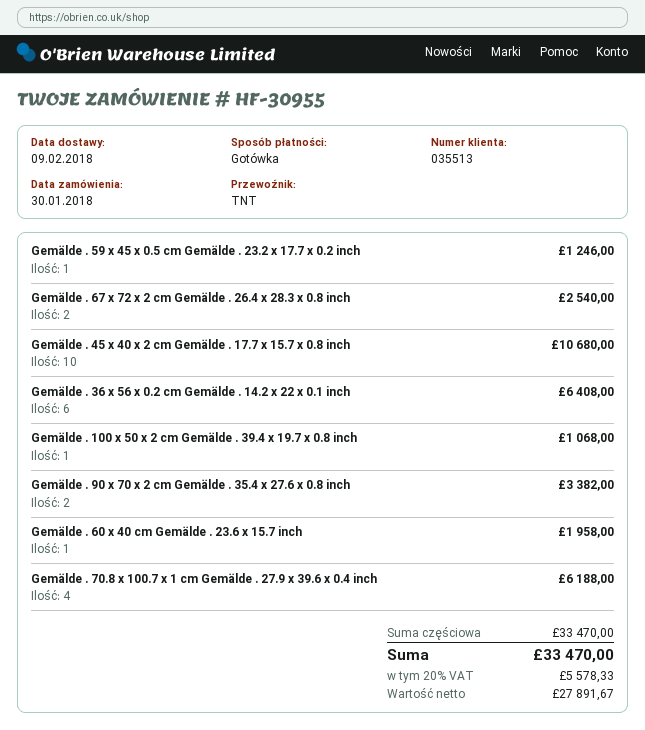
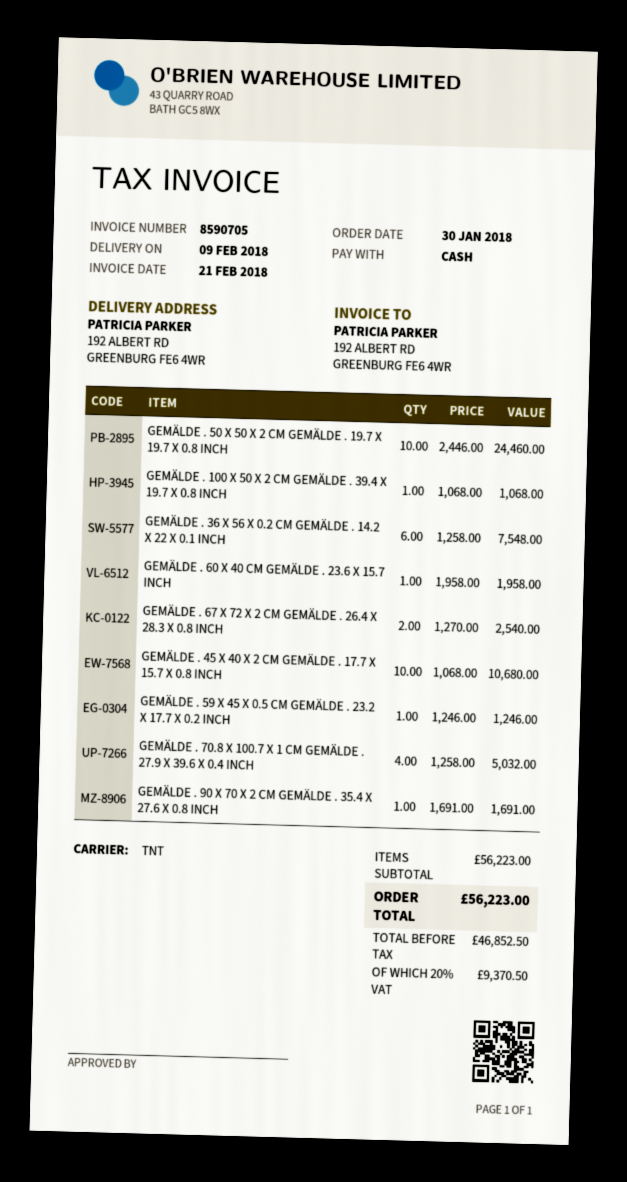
Gemälde . 36 x 56 x 0.2 cm Gemälde . 14.2 x 22 x 0.1 inch: 6 for 6408.00 -> 6 for 7548.00
Gemälde . 90 x 70 x 2 cm Gemälde . 35.4 x 27.6 x 0.8 inch: 2 for 3382.00 -> 1 for 1691.00
Gemälde . 70.8 x 100.7 x 1 cm Gemälde . 27.9 x 39.6 x 0.4 inch: 4 for 6188.00 -> 4 for 5032.00
GEMÄLDE . 50 X 50 X 2 CM GEMÄLDE . 19.7 X 19.7 X 0.8 INCH: none -> 10 for 24460.00
subtotal: 33470.00 -> 56223.00
net: 27891.67 -> 46852.50
tax: 20% = 5578.33 -> 20% = 9370.50
total: 33470.00 -> 56223.00

